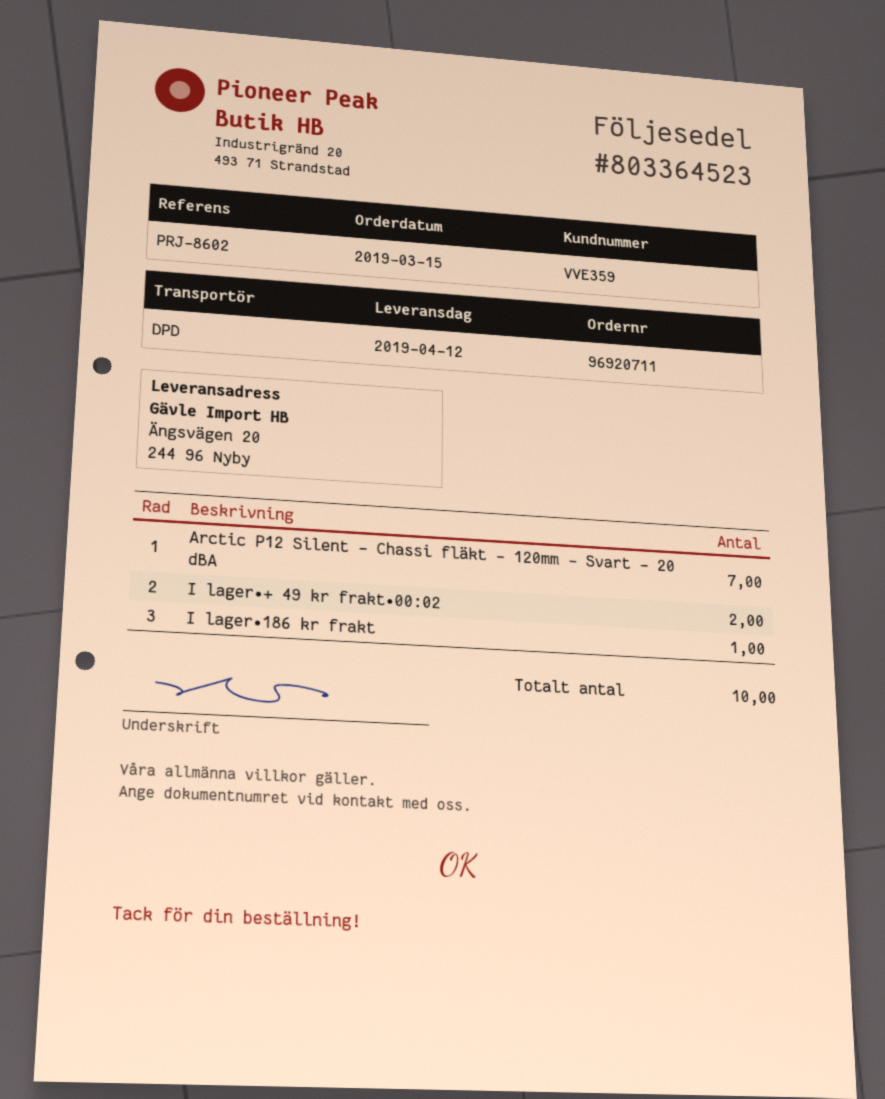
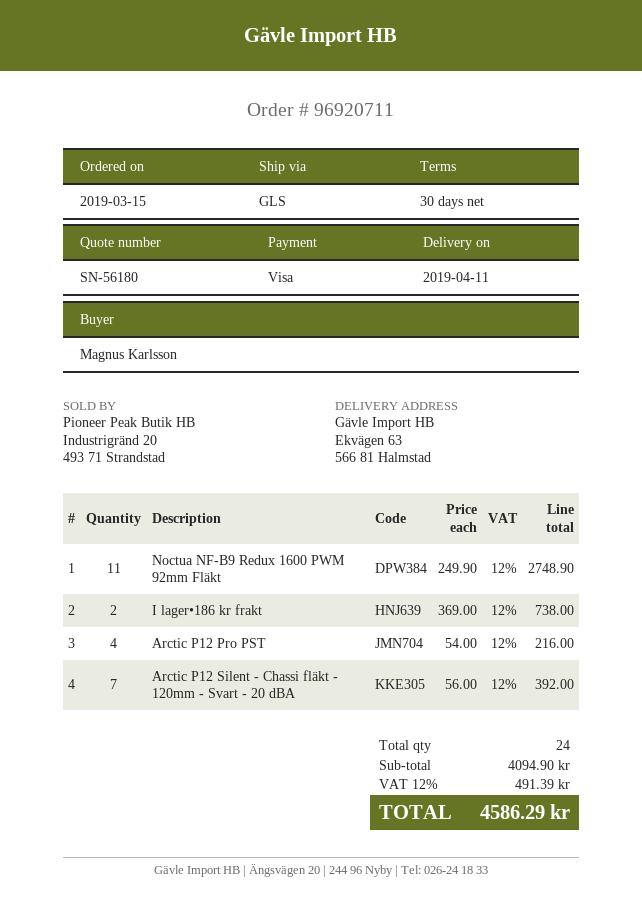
delivery date: 2019-04-12 -> 2019-04-11
shipping method: DPD -> GLS
ship to: Ängsvägen 20, 244 96 Nyby -> Ekvägen 63, 566 81 Halmstad
I lager•+ 49 kr frakt•00:02: 2 -> none
I lager•186 kr frakt: 1 -> 2
Noctua NF-B9 Redux 1600 PWM 92mm Fläkt: none -> 11
Arctic P12 Pro PST: none -> 4
total quantity: 10 -> 24

